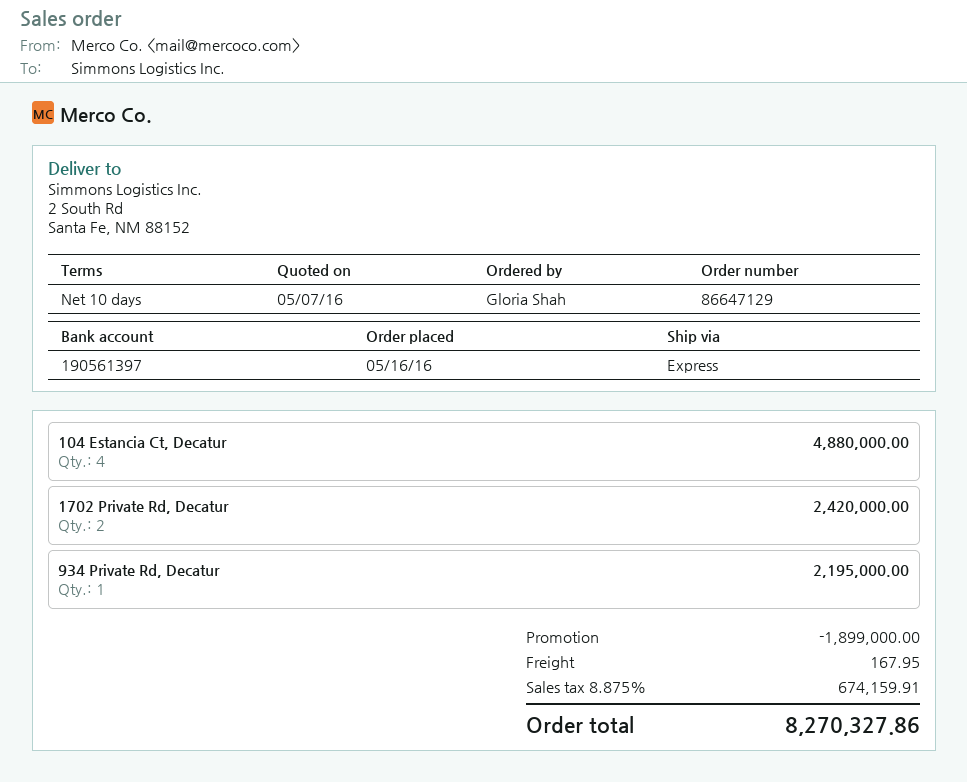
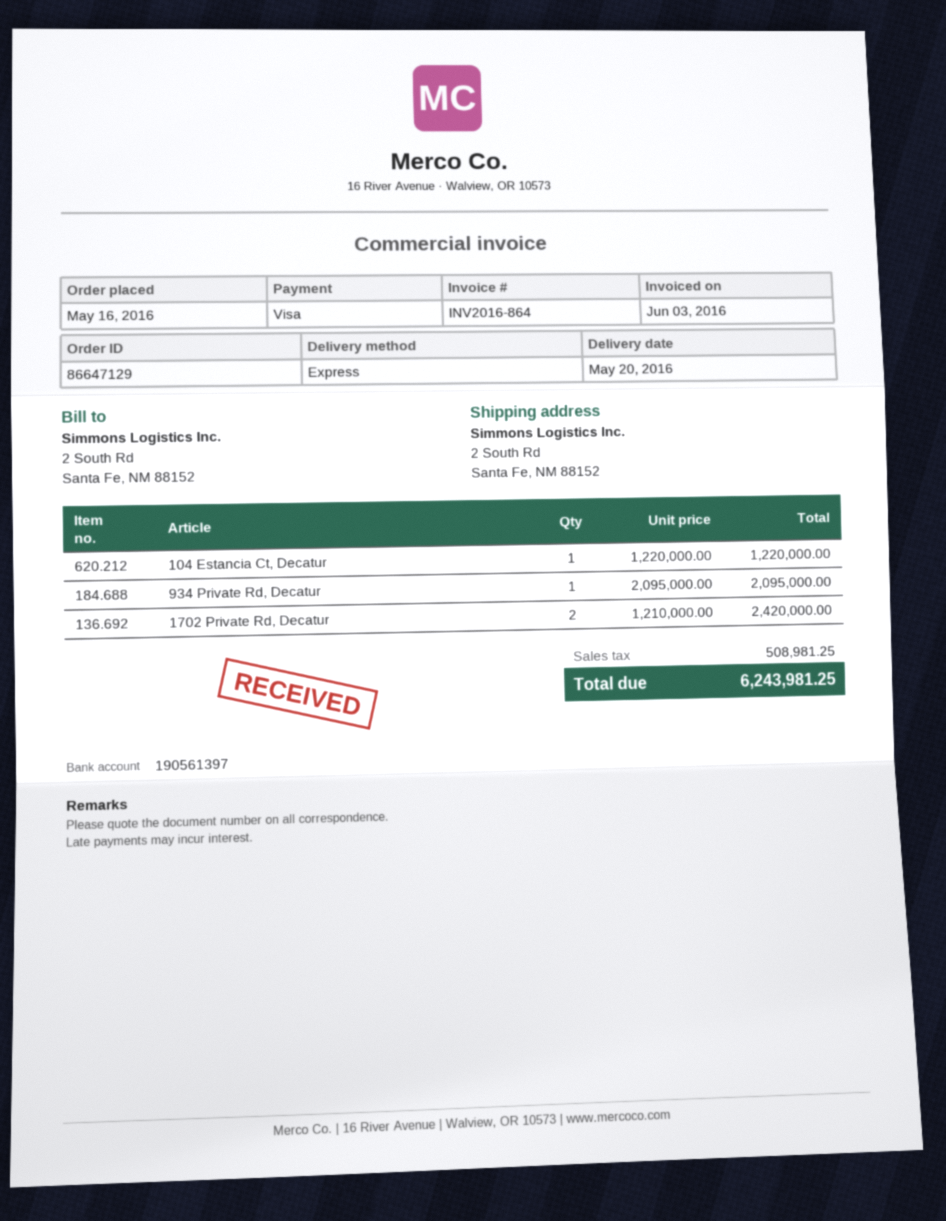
104 Estancia Ct, Decatur: 4 for 4880000.00 -> 1 for 1220000.00
934 Private Rd, Decatur: 1 for 2195000.00 -> 1 for 2095000.00
discount: 1899000.00 -> none
shipping: 167.95 -> none
tax: 674159.91 -> 508981.25
total: 8270327.86 -> 6243981.25

